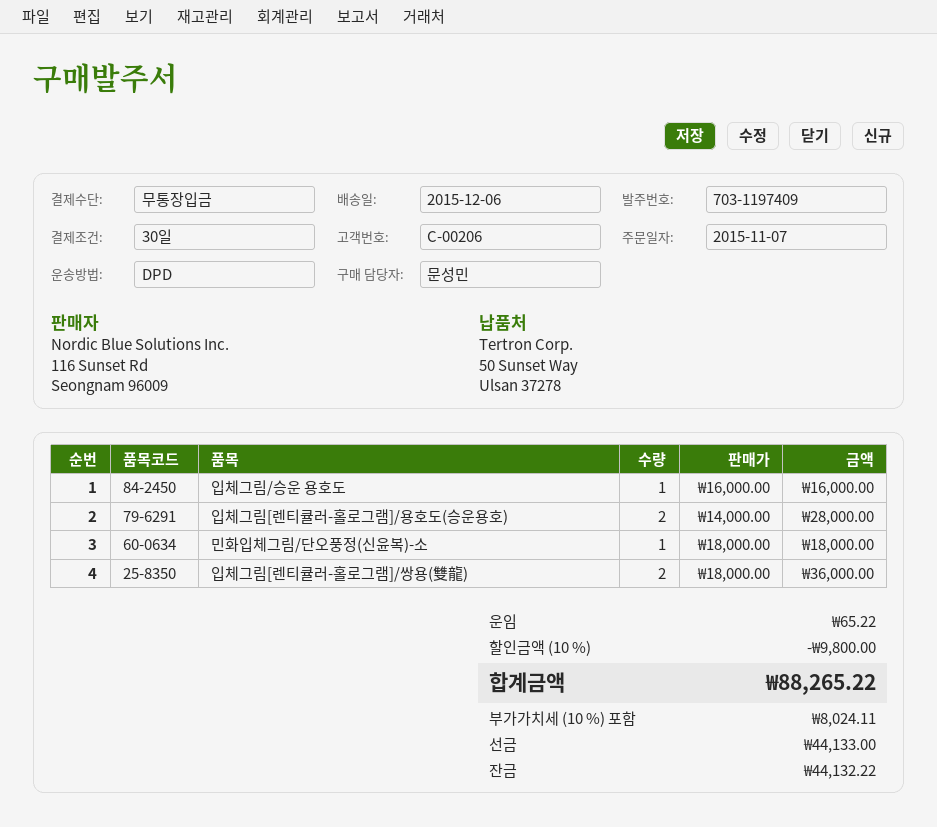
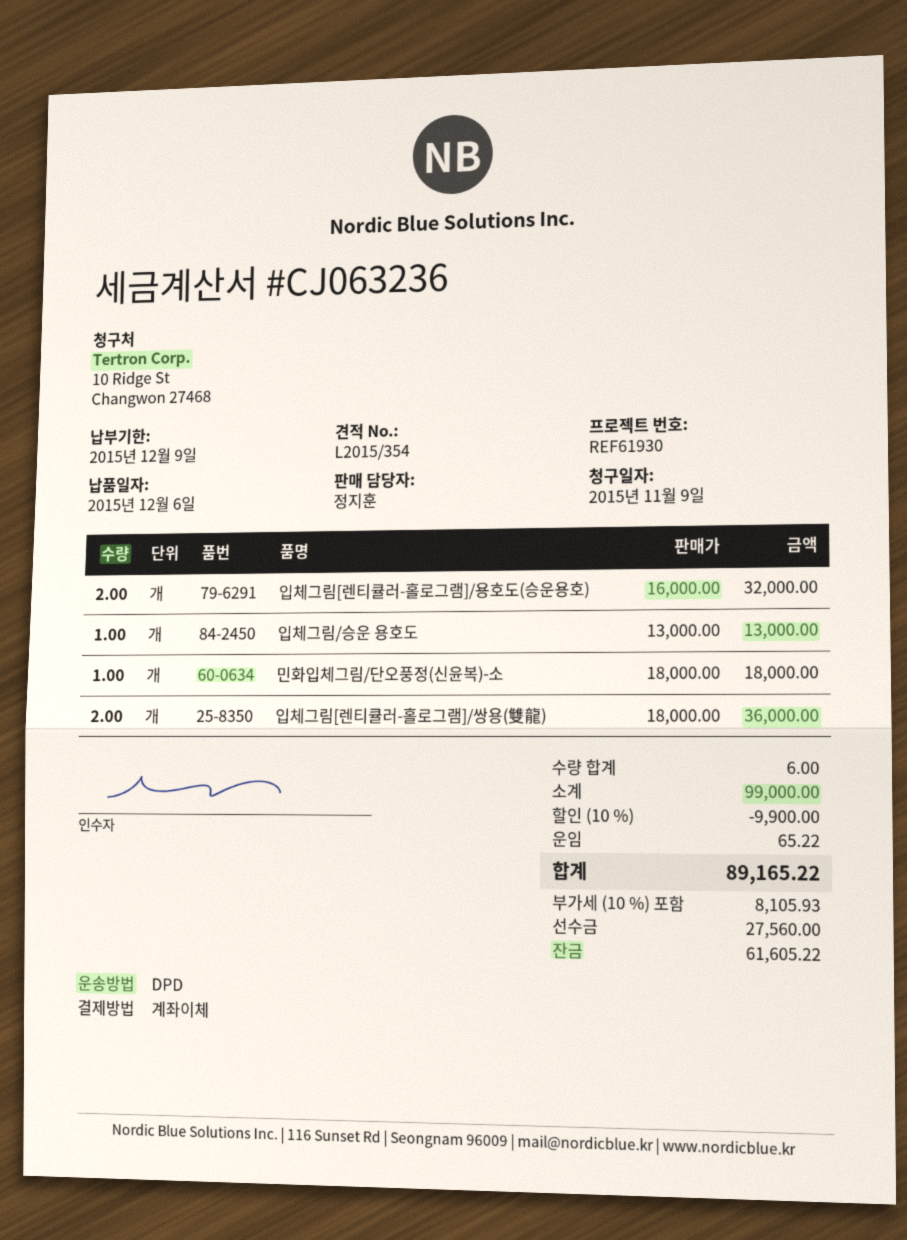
입체그림/승운 용호도: 1 x 16000.00 = 16000.00 -> 1 x 13000.00 = 13000.00
입체그림[렌티큘러-홀로그램]/용호도(승운용호): 2 x 14000.00 = 28000.00 -> 2 x 16000.00 = 32000.00
discount: 10% = 9800.00 -> 10% = 9900.00
tax: 10% = 8024.11 -> 10% = 8105.93
total: 88265.22 -> 89165.22
deposit: 44133.00 -> 27560.00
balance: 44132.22 -> 61605.22

